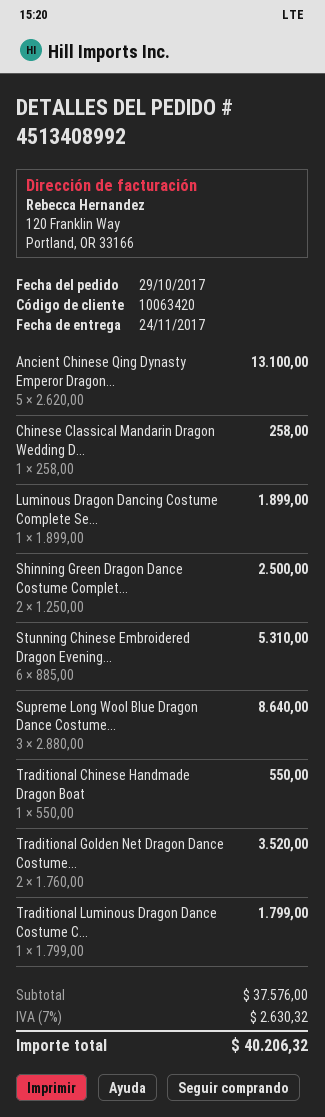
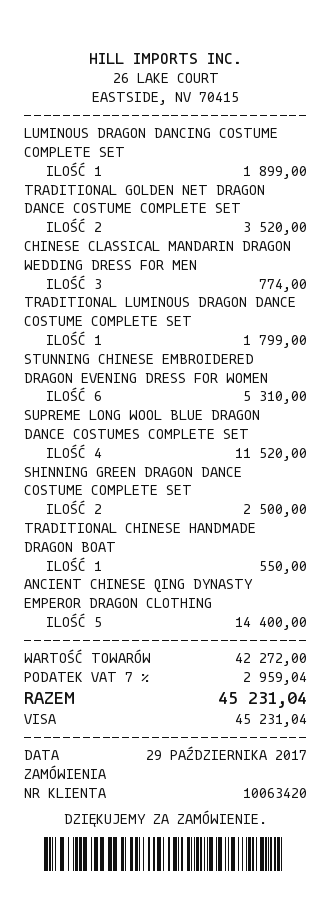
Ancient Chinese Qing Dynasty Emperor Dragon...: 5 for 13100.00 -> 5 for 14400.00
Chinese Classical Mandarin Dragon Wedding D...: 1 for 258.00 -> 3 for 774.00
Supreme Long Wool Blue Dragon Dance Costume...: 3 for 8640.00 -> 4 for 11520.00
subtotal: 37576.00 -> 42272.00
tax: 7% = 2630.32 -> 7% = 2959.04
total: 40206.32 -> 45231.04

